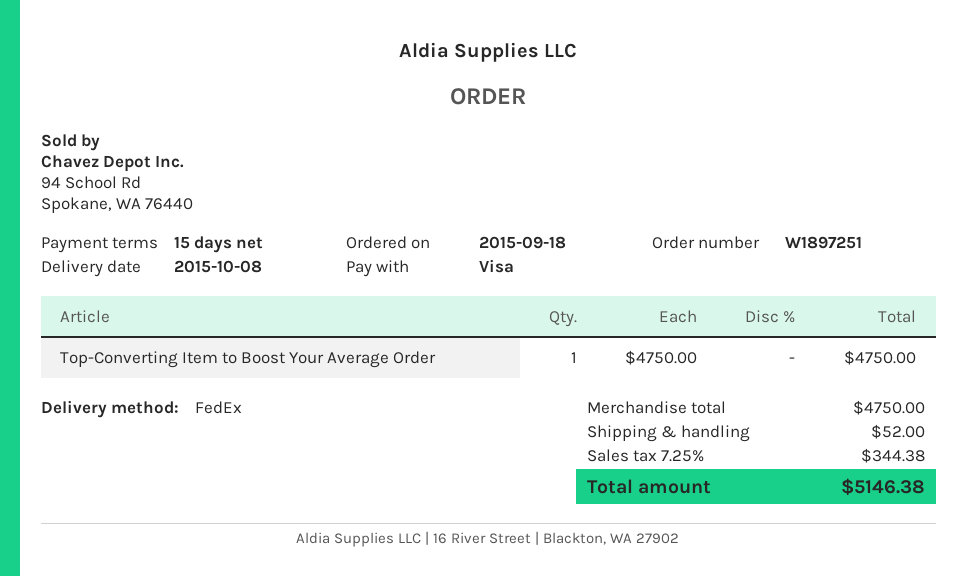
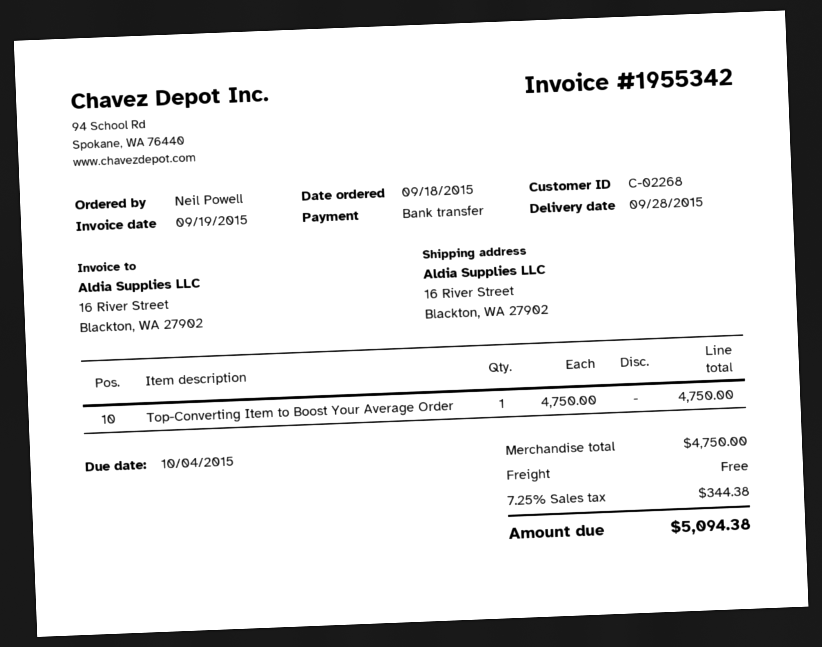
delivery date: 2015-10-08 -> 2015-09-28
payment method: Visa -> bank transfer
shipping: 52.00 -> 0.00
total: 5146.38 -> 5094.38

